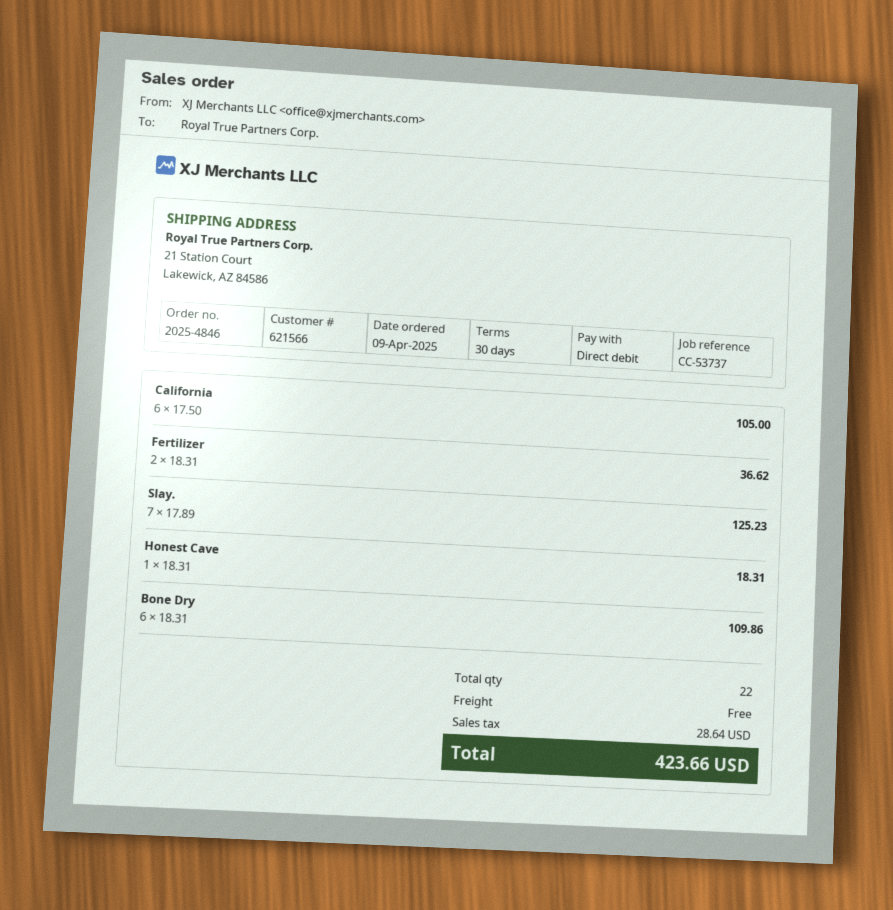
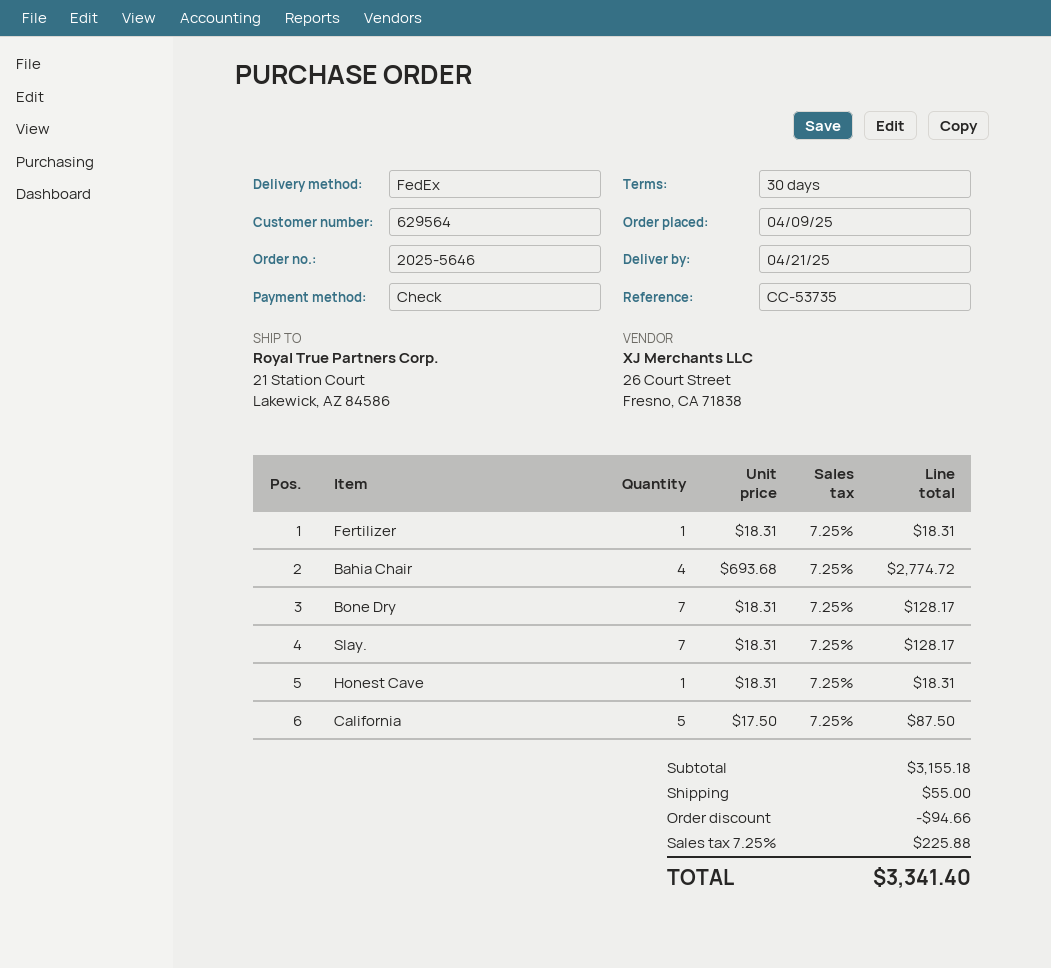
order number: 2025-4846 -> 2025-5646
customer number: 621566 -> 629564
reference: CC-53737 -> CC-53735
payment method: direct debit -> cheque
California: 6 x 17.50 = 105.00 -> 5 x 17.50 = 87.50
Fertilizer: 2 x 18.31 = 36.62 -> 1 x 18.31 = 18.31
Slay.: 7 x 17.89 = 125.23 -> 7 x 18.31 = 128.17
Bone Dry: 6 x 18.31 = 109.86 -> 7 x 18.31 = 128.17
Bahia Chair: none -> 4 x 693.68 = 2774.72
discount: none -> 94.66
shipping: 0.00 -> 55.00
tax: 28.64 -> 225.88
total: 423.66 -> 3341.40

